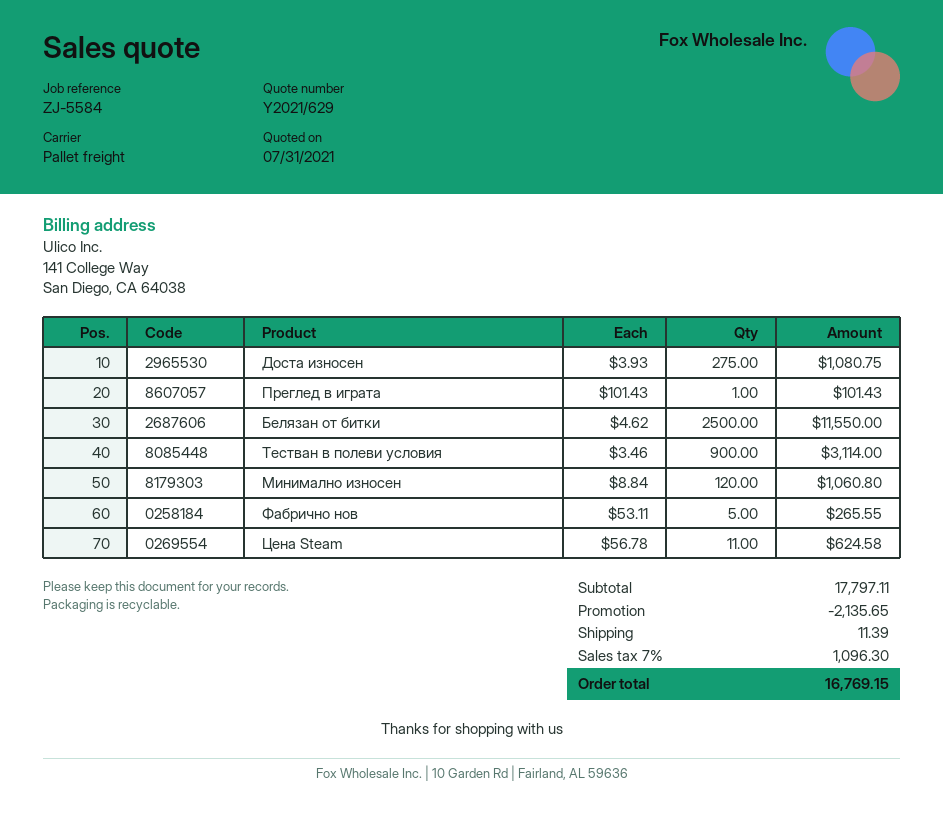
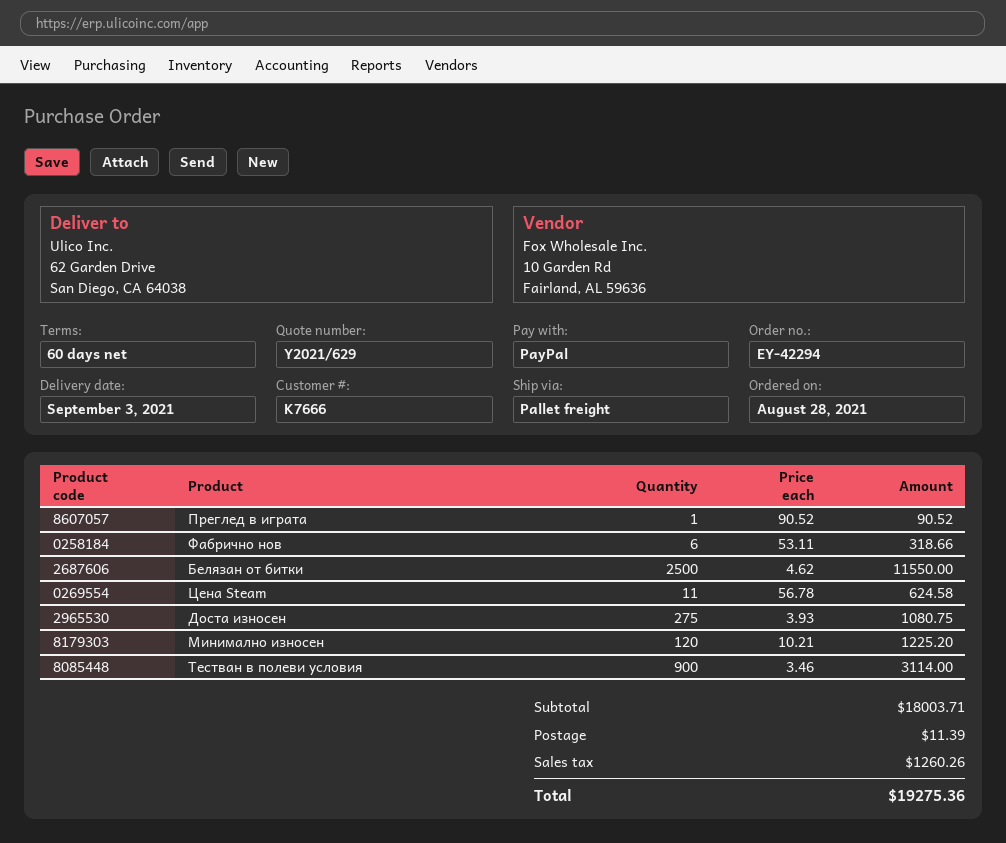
Преглед в играта: 1 x 101.43 = 101.43 -> 1 x 90.52 = 90.52
Минимално износен: 120 x 8.84 = 1060.80 -> 120 x 10.21 = 1225.20
Фабрично нов: 5 x 53.11 = 265.55 -> 6 x 53.11 = 318.66
subtotal: 17797.11 -> 18003.71
discount: 2135.65 -> none
tax: 1096.30 -> 1260.26
total: 16769.15 -> 19275.36

